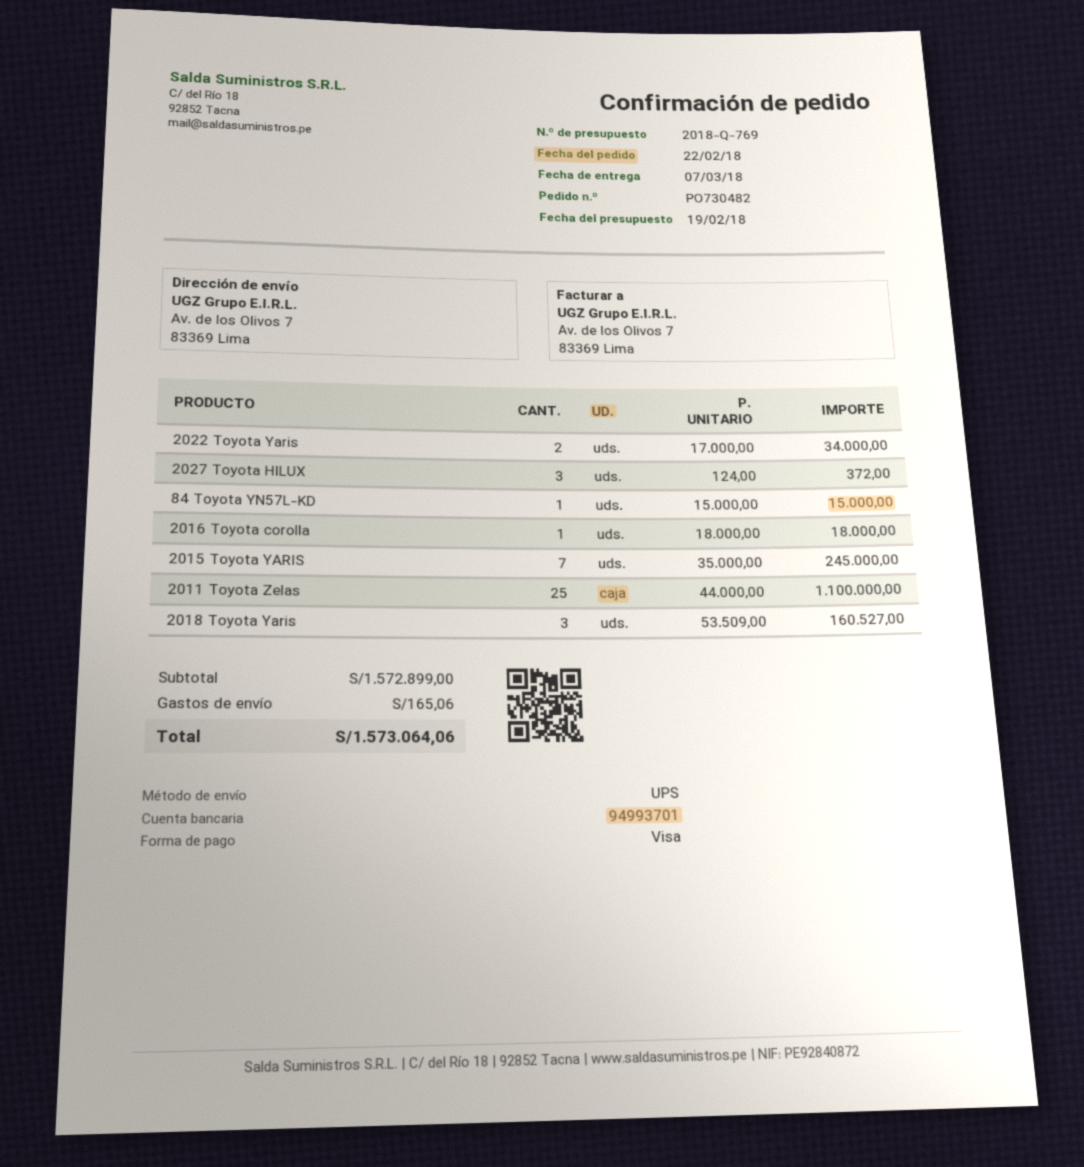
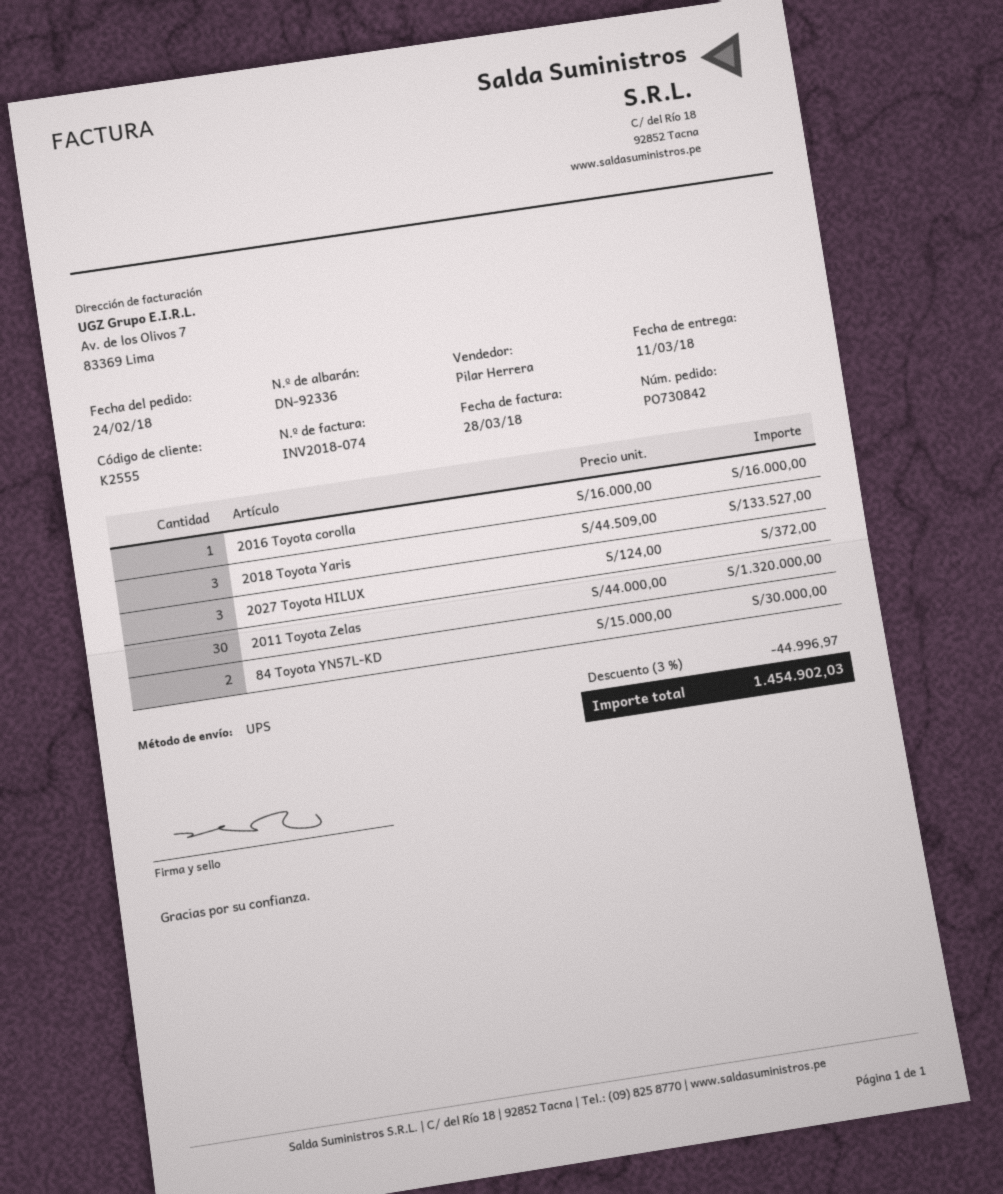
order number: PO730482 -> PO730842
order date: 2018-02-22 -> 2018-02-24
delivery date: 2018-03-07 -> 2018-03-11
2022 Toyota Yaris: 2 x 17000.00 = 34000.00 -> none
84 Toyota YN57L-KD: 1 x 15000.00 = 15000.00 -> 2 x 15000.00 = 30000.00
2016 Toyota corolla: 1 x 18000.00 = 18000.00 -> 1 x 16000.00 = 16000.00
2015 Toyota YARIS: 7 x 35000.00 = 245000.00 -> none
2011 Toyota Zelas: 25 x 44000.00 = 1100000.00 -> 30 x 44000.00 = 1320000.00
2018 Toyota Yaris: 3 x 53509.00 = 160527.00 -> 3 x 44509.00 = 133527.00
discount: none -> 3% = 44996.97
shipping: 165.06 -> none
total: 1573064.06 -> 1454902.03

